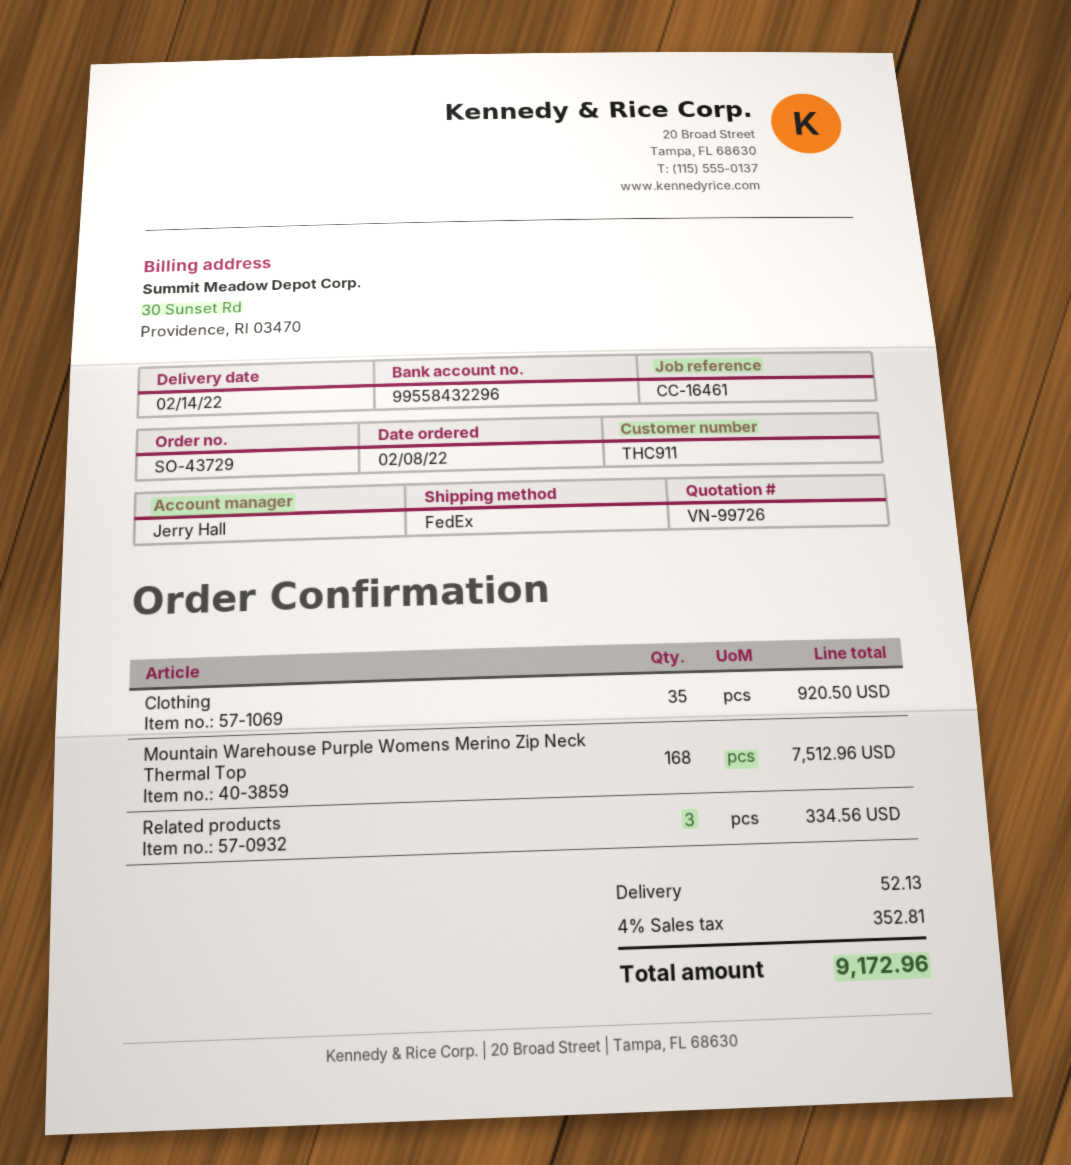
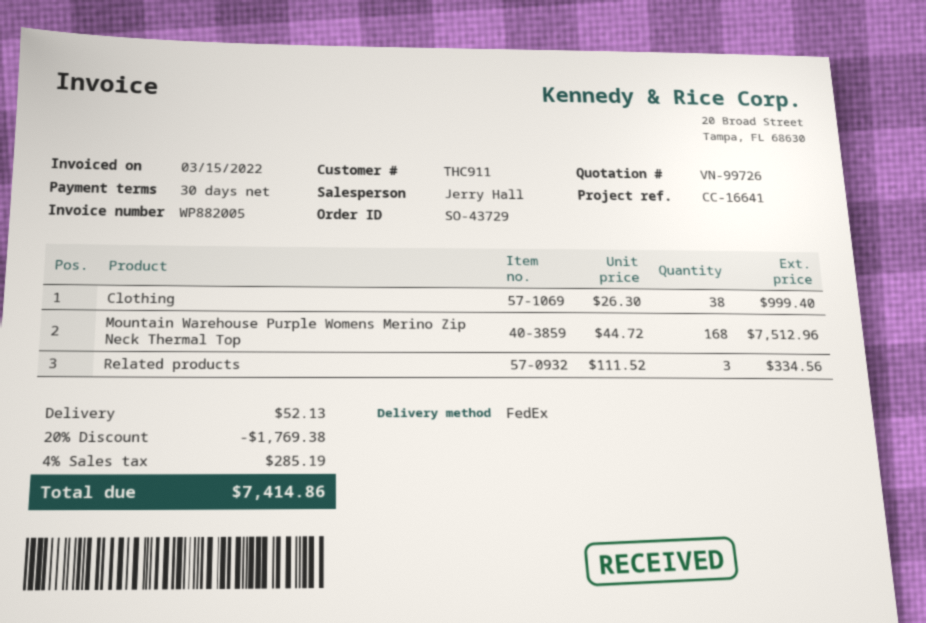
reference: CC-16461 -> CC-16641
Clothing: 35 for 920.50 -> 38 for 999.40
discount: none -> 20% = 1769.38
tax: 4% = 352.81 -> 4% = 285.19
total: 9172.96 -> 7414.86

